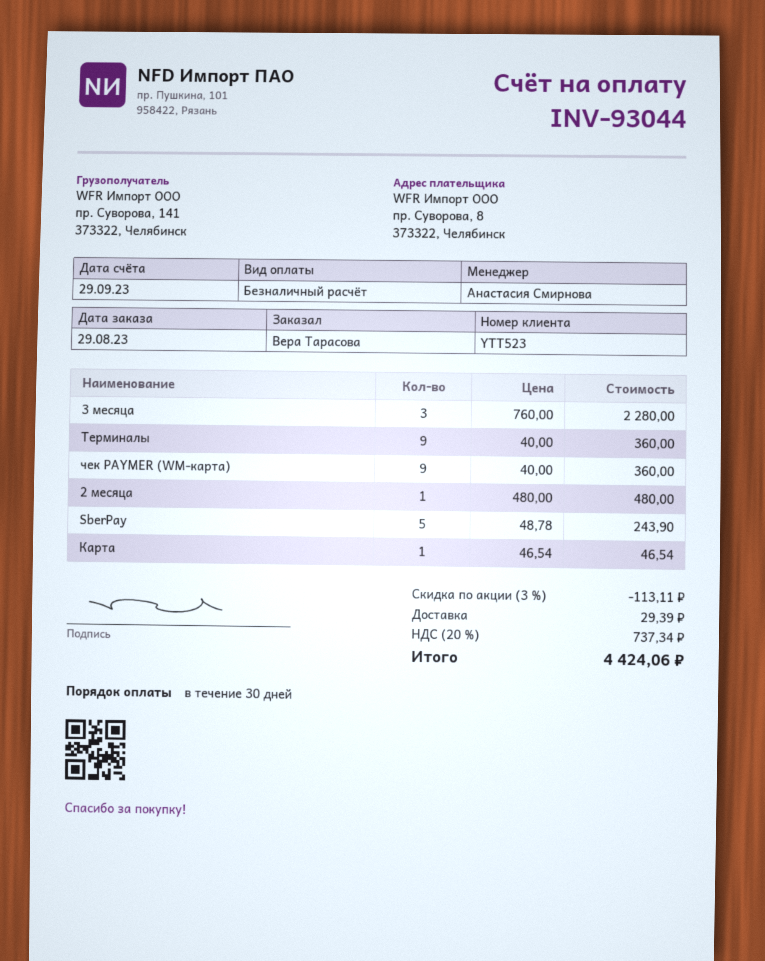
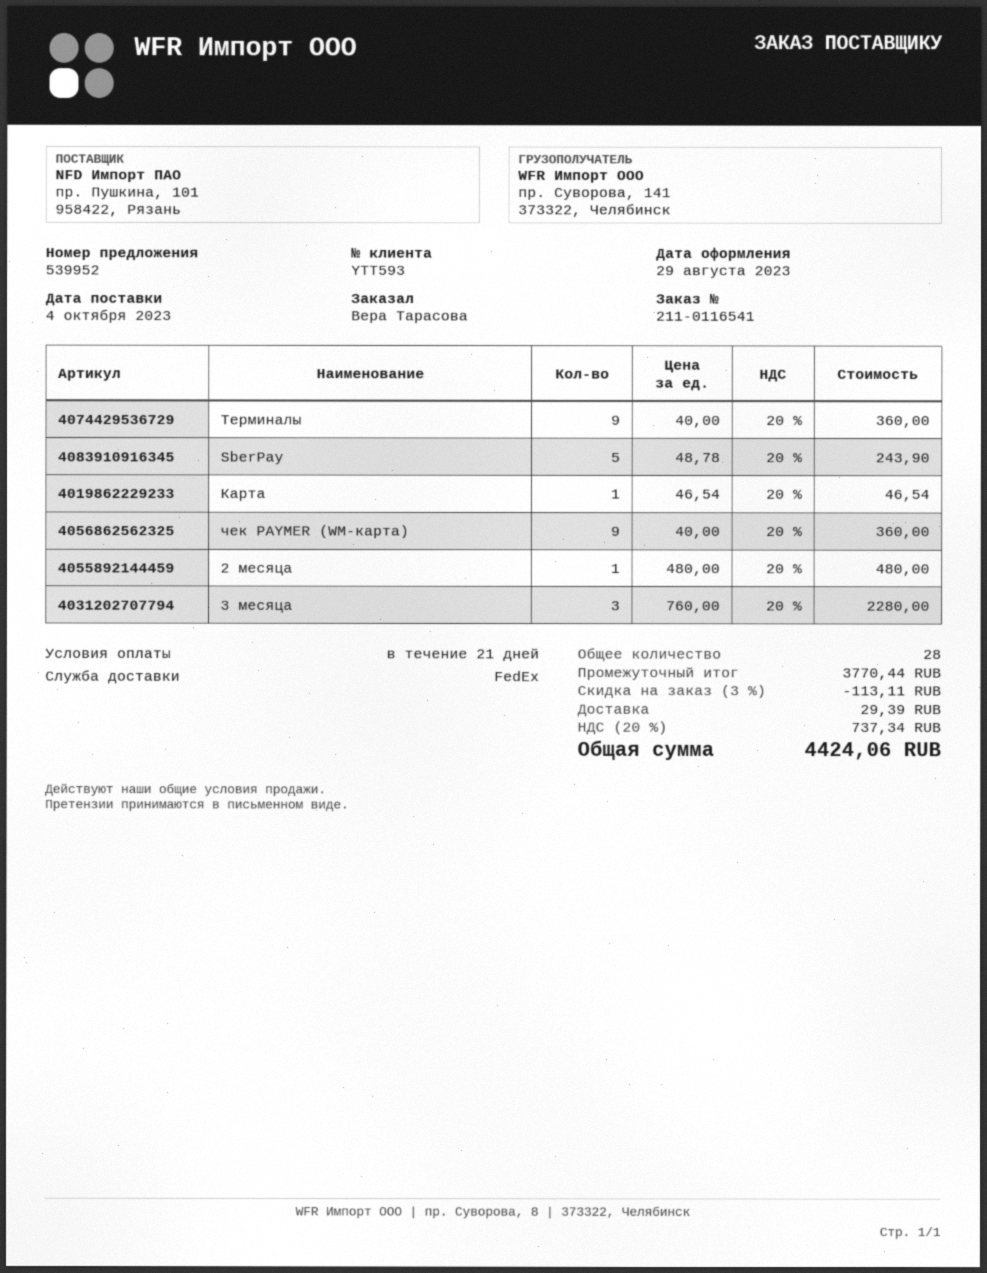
payment terms: 30 days -> 21 days
customer number: YTT523 -> YTT593

